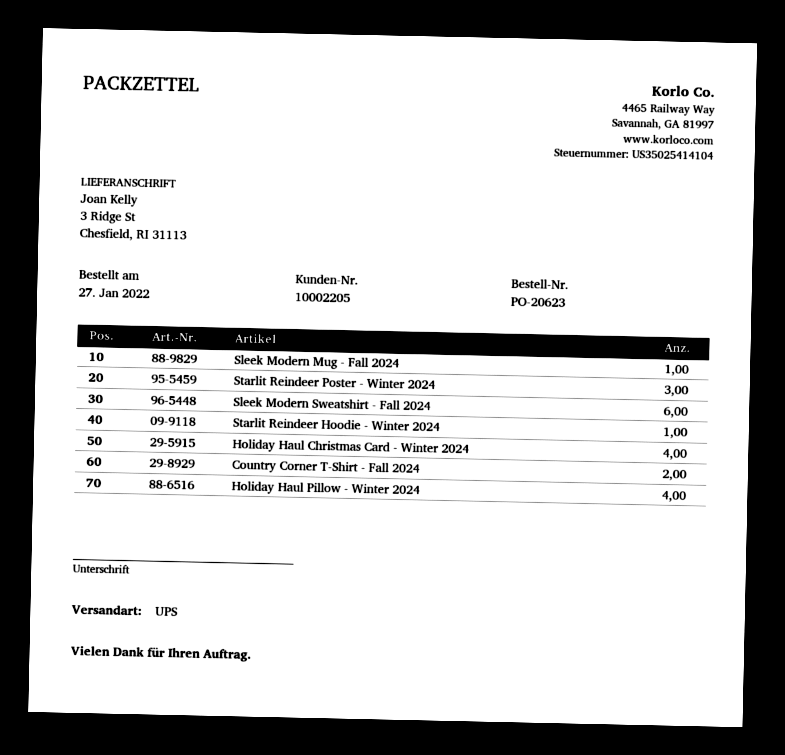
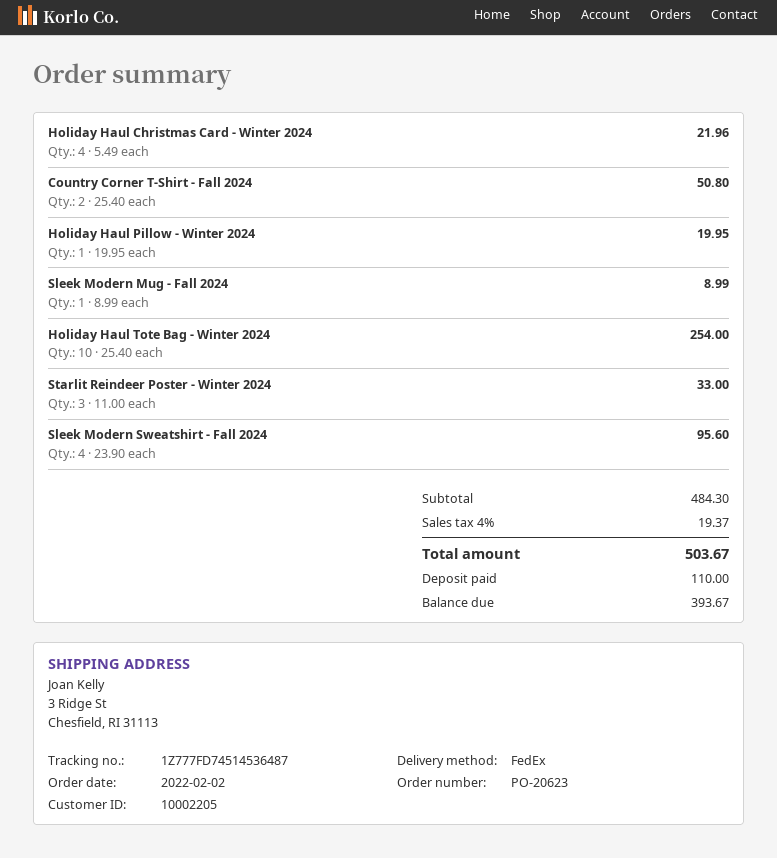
order date: 2022-01-27 -> 2022-02-02
shipping method: UPS -> FedEx
Sleek Modern Sweatshirt - Fall 2024: 6 -> 4
Starlit Reindeer Hoodie - Winter 2024: 1 -> none
Holiday Haul Pillow - Winter 2024: 4 -> 1
Holiday Haul Tote Bag - Winter 2024: none -> 10

